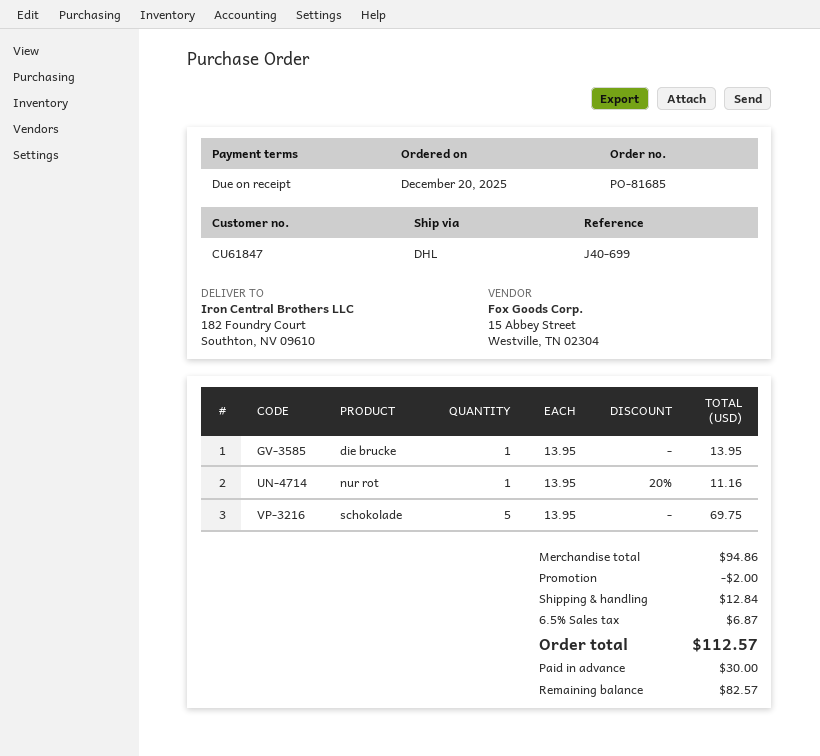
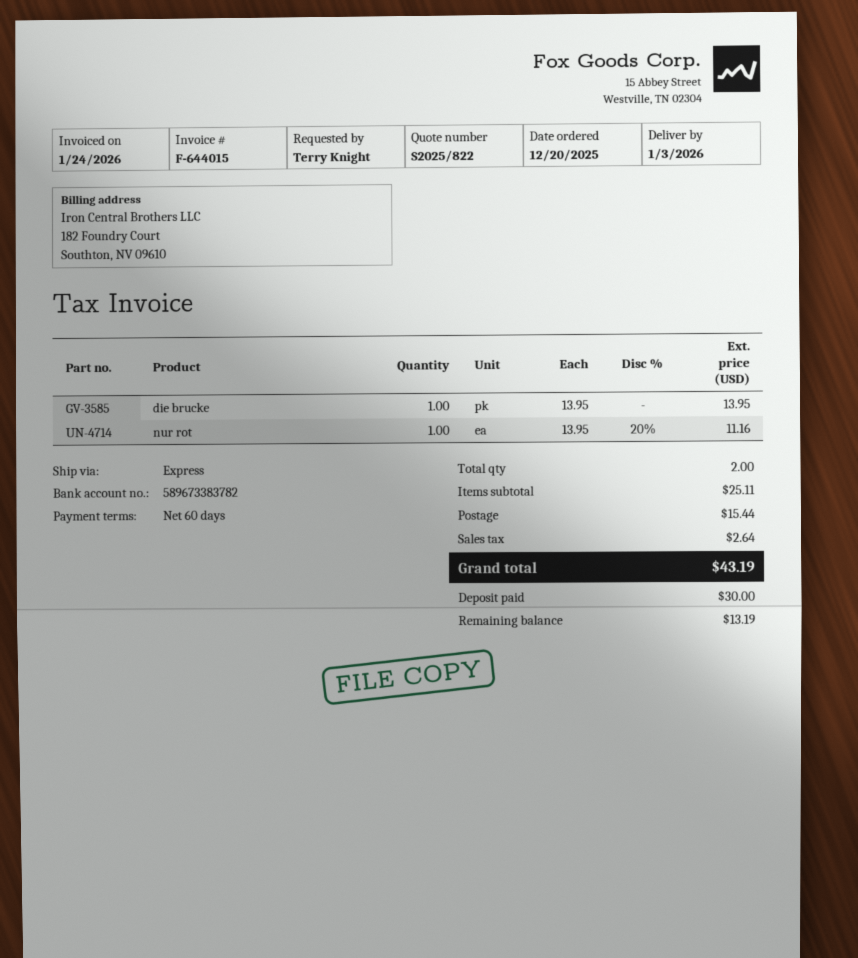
payment terms: on receipt -> 60 days
shipping method: DHL -> express
schokolade: 5 x 13.95 = 69.75 -> none
subtotal: 94.86 -> 25.11
discount: 2.00 -> none
shipping: 12.84 -> 15.44
tax: 6.87 -> 2.64
total: 112.57 -> 43.19
balance: 82.57 -> 13.19

